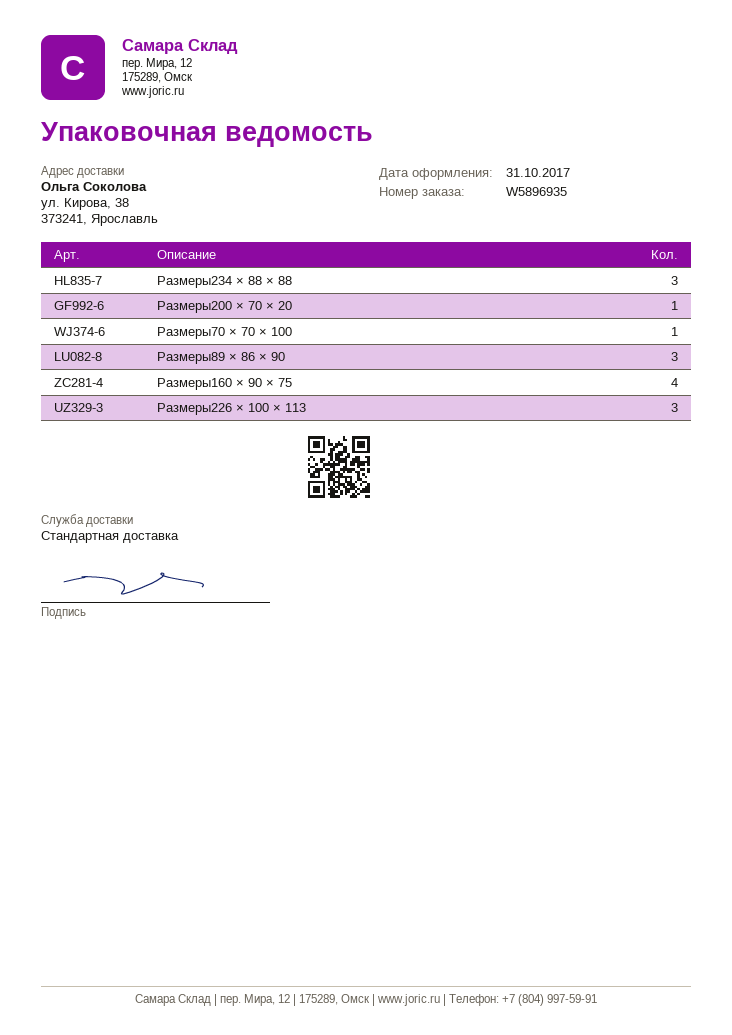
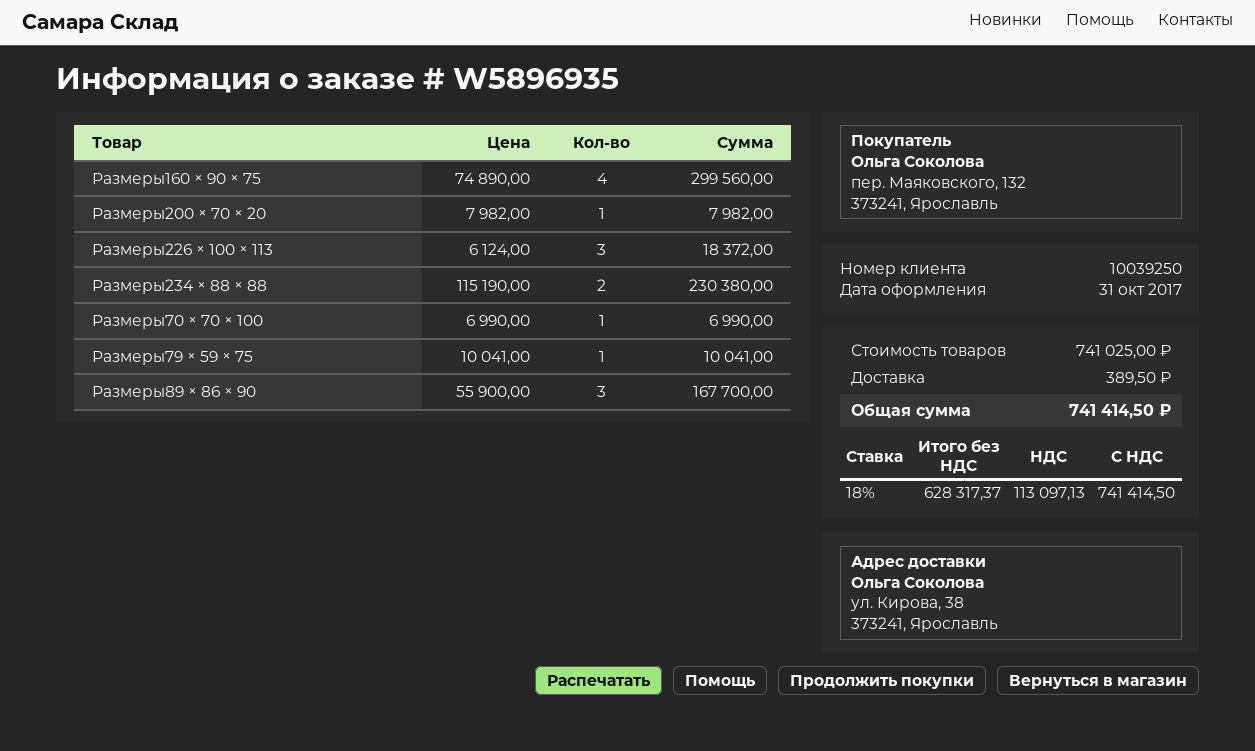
Размеры234 × 88 × 88: 3 -> 2
Размеры79 × 59 × 75: none -> 1

